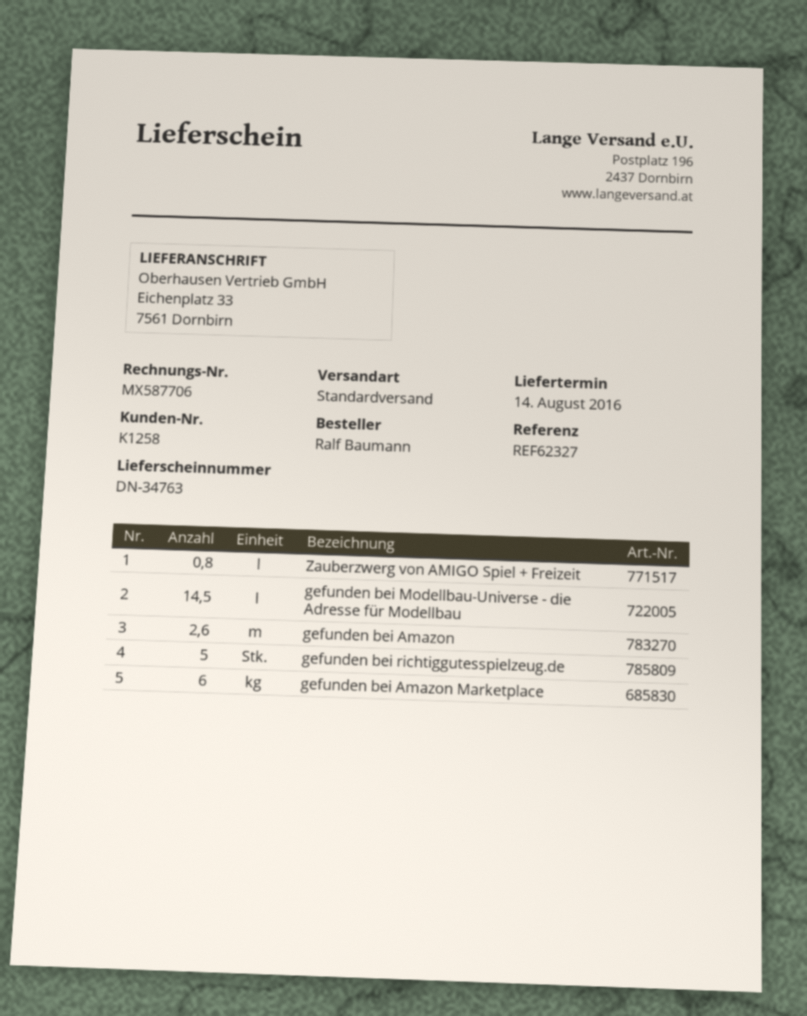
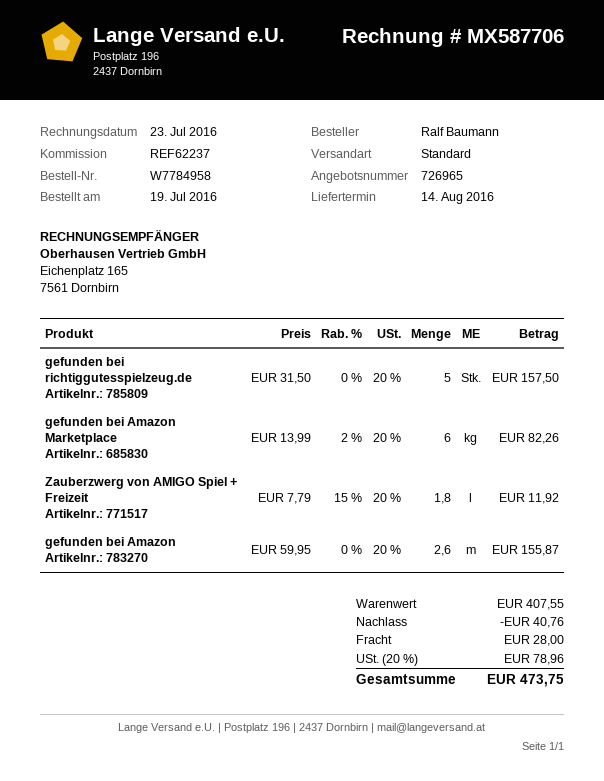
reference: REF62327 -> REF62237
Zauberzwerg von AMIGO Spiel + Freizeit: 0.8 -> 1.8
gefunden bei Modellbau-Universe - die Adresse für Modellbau: 14.5 -> none

